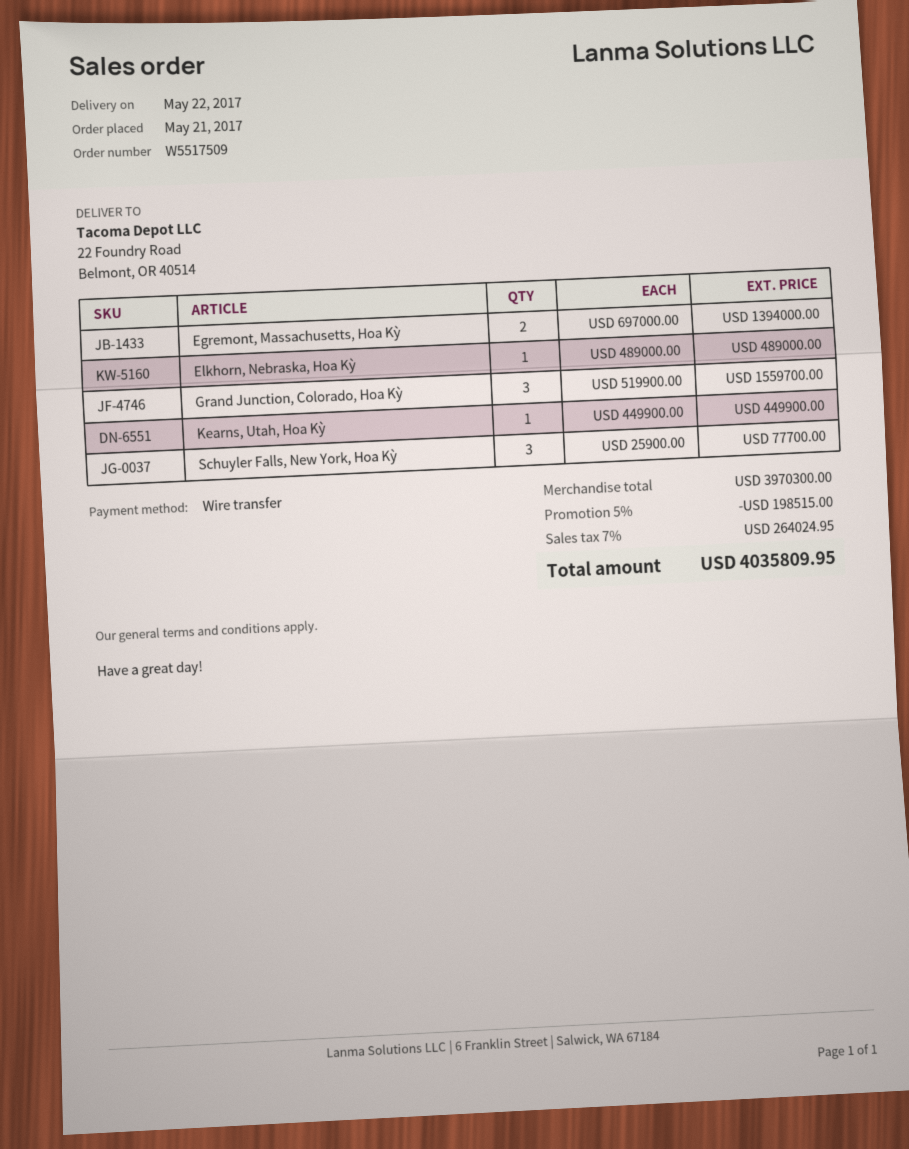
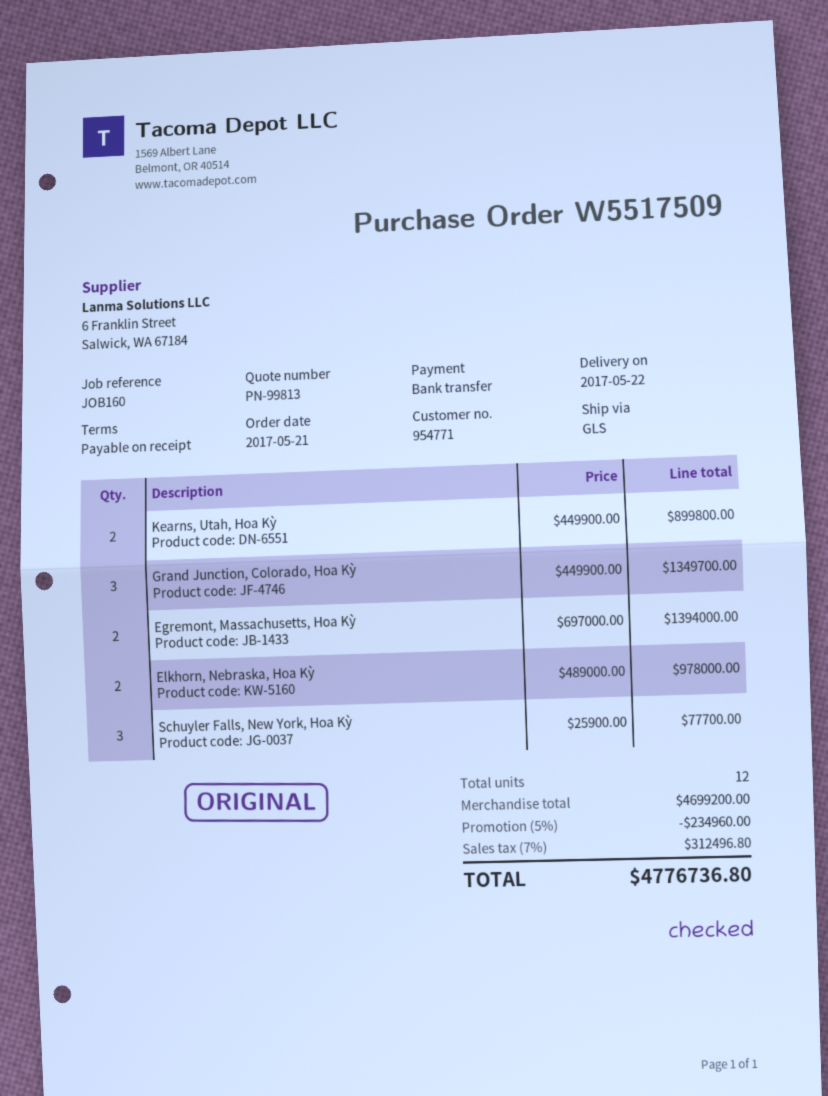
Elkhorn, Nebraska, Hoa Kỳ: 1 x 489000.00 = 489000.00 -> 2 x 489000.00 = 978000.00
Grand Junction, Colorado, Hoa Kỳ: 3 x 519900.00 = 1559700.00 -> 3 x 449900.00 = 1349700.00
Kearns, Utah, Hoa Kỳ: 1 x 449900.00 = 449900.00 -> 2 x 449900.00 = 899800.00
subtotal: 3970300.00 -> 4699200.00
discount: 5% = 198515.00 -> 5% = 234960.00
tax: 7% = 264024.95 -> 7% = 312496.80
total: 4035809.95 -> 4776736.80

